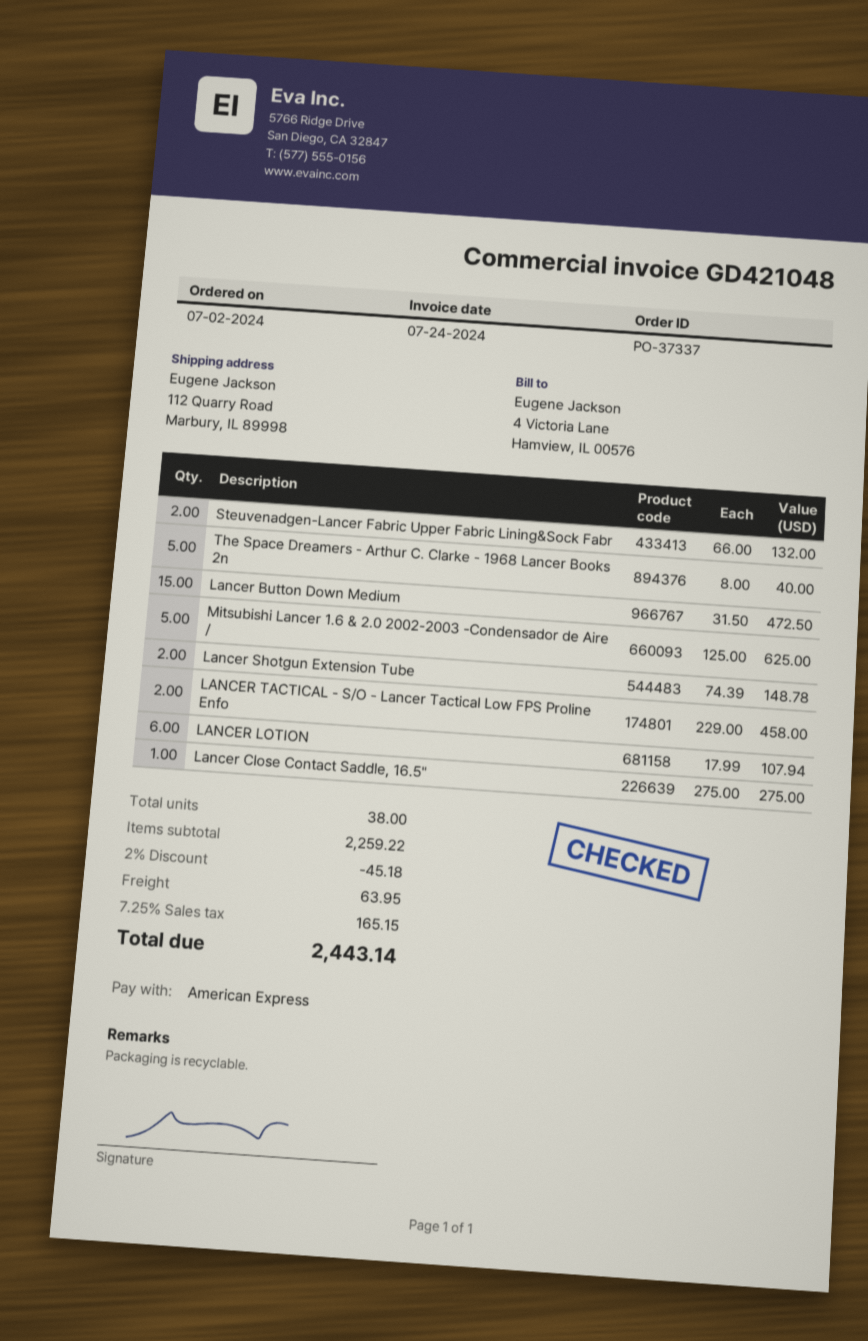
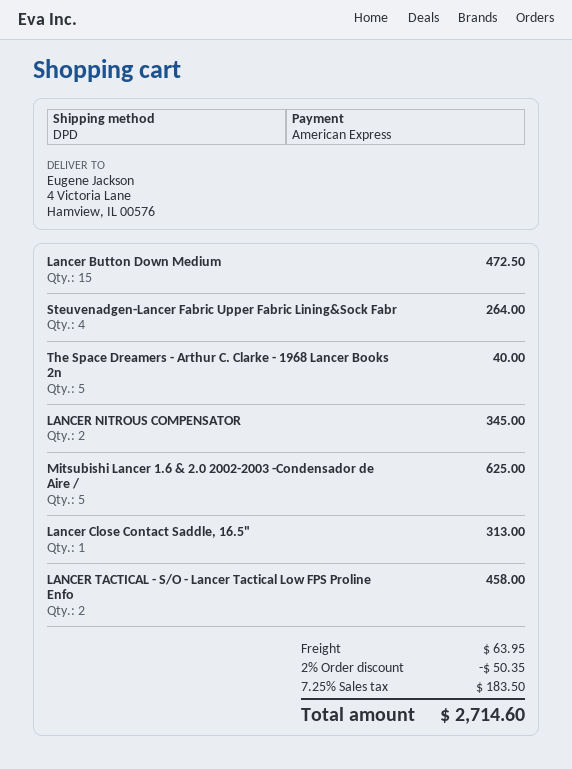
ship to: 112 Quarry Road, Marbury, IL 89998 -> 4 Victoria Lane, Hamview, IL 00576
Steuvenadgen-Lancer Fabric Upper Fabric Lining&Sock Fabr: 2 for 132.00 -> 4 for 264.00
Lancer Shotgun Extension Tube: 2 for 148.78 -> none
LANCER LOTION: 6 for 107.94 -> none
Lancer Close Contact Saddle, 16.5": 1 for 275.00 -> 1 for 313.00
LANCER NITROUS COMPENSATOR: none -> 2 for 345.00
discount: 2% = 45.18 -> 2% = 50.35
tax: 7.25% = 165.15 -> 7.25% = 183.50
total: 2443.14 -> 2714.60

